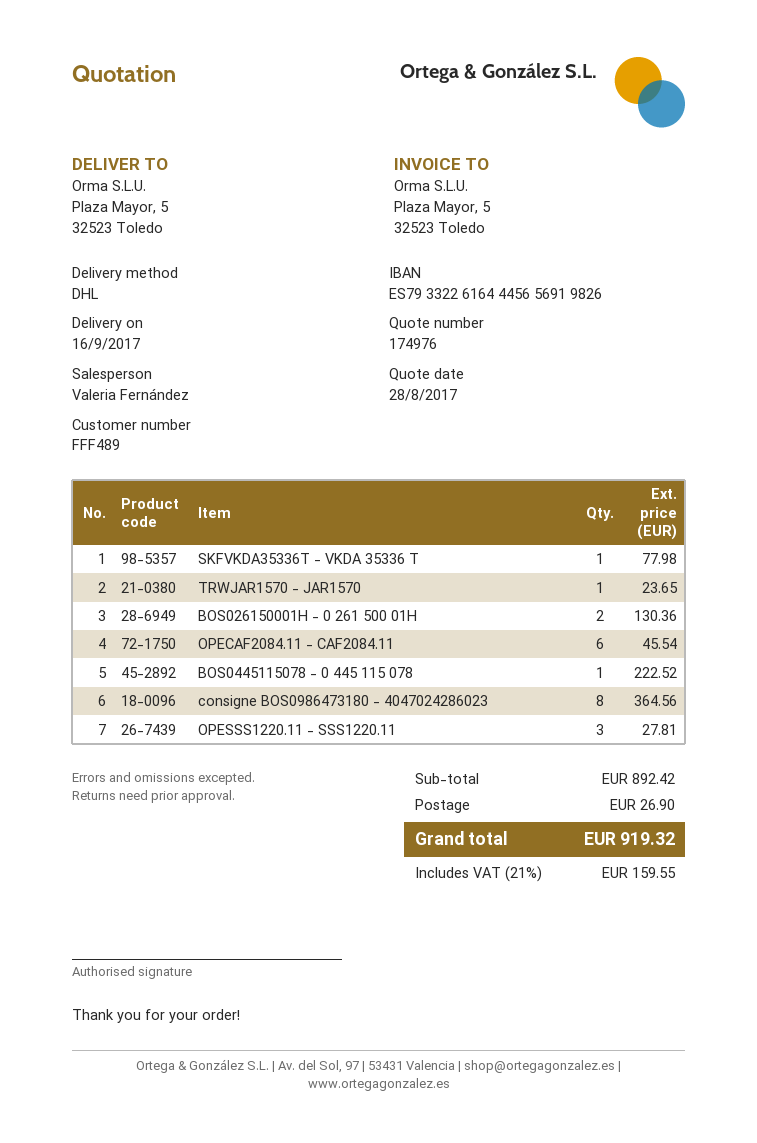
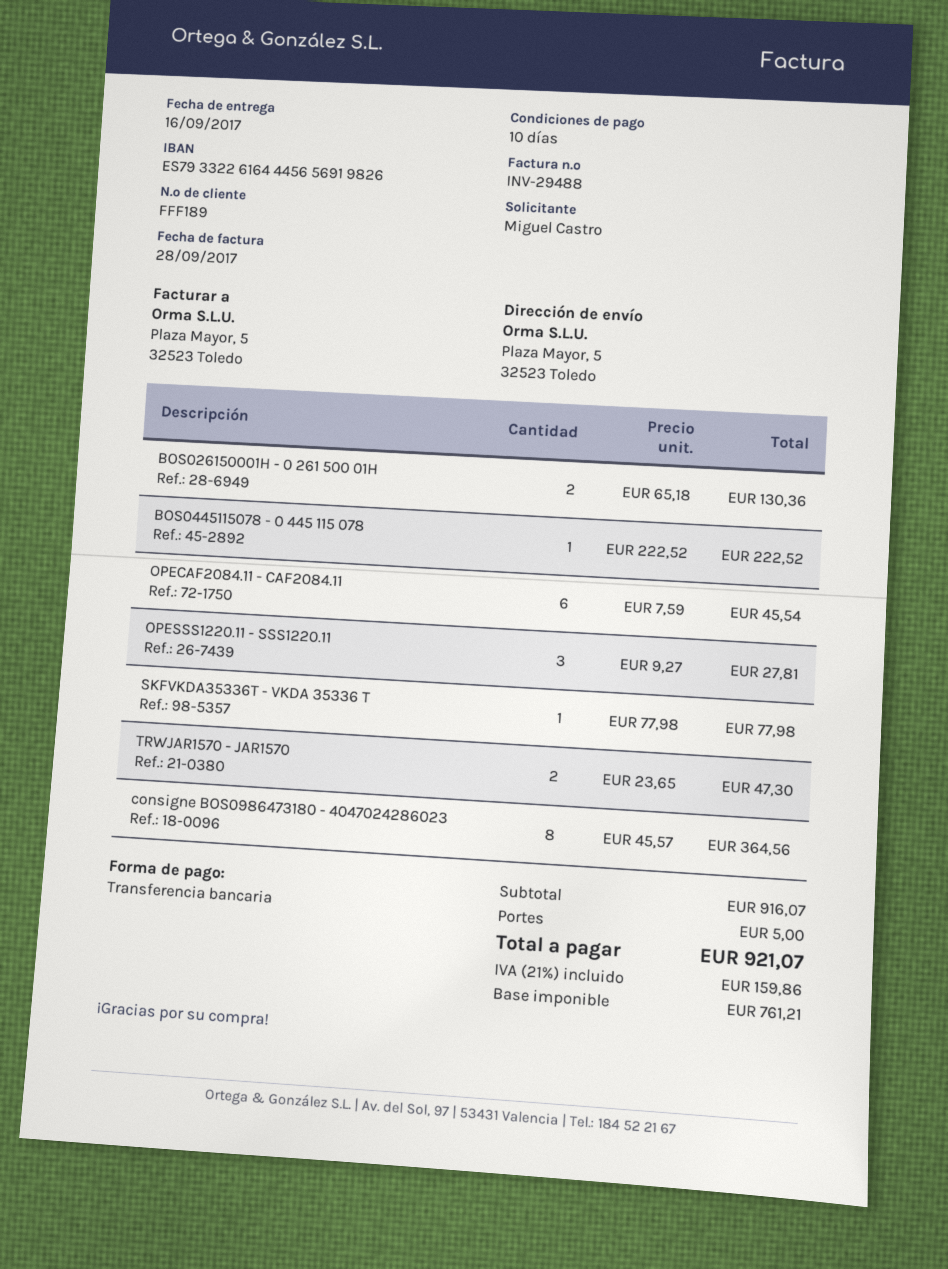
customer number: FFF489 -> FFF189
TRWJAR1570 - JAR1570: 1 for 23.65 -> 2 for 47.30
subtotal: 892.42 -> 916.07
shipping: 26.90 -> 5.00
tax: 21% = 159.55 -> 21% = 159.86
total: 919.32 -> 921.07

